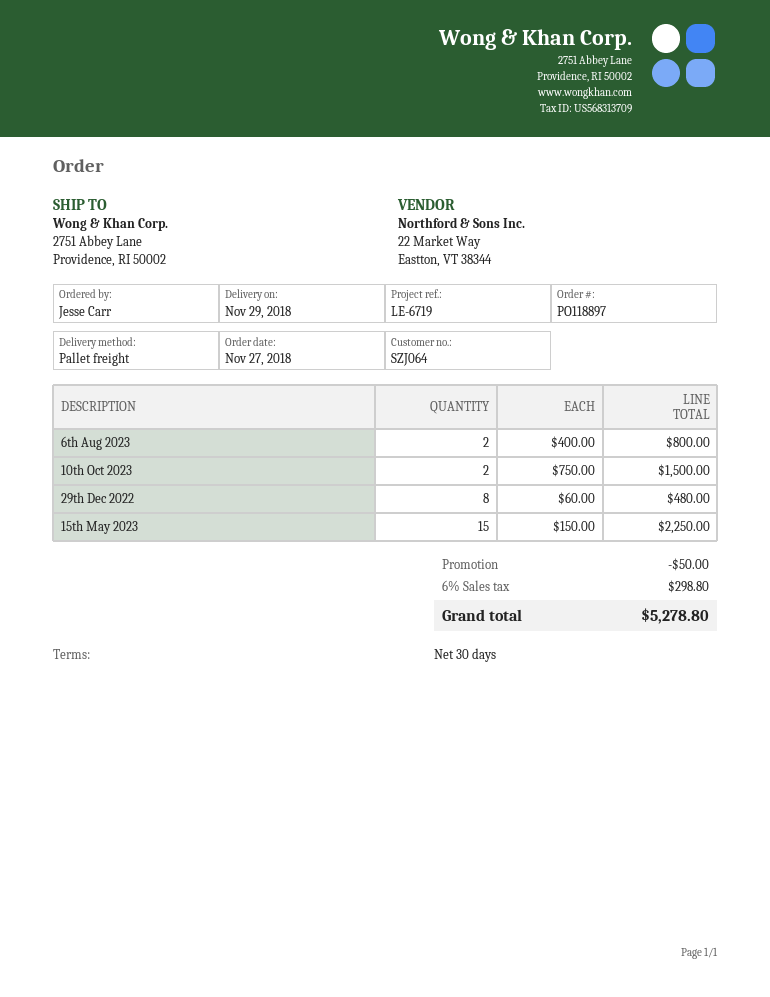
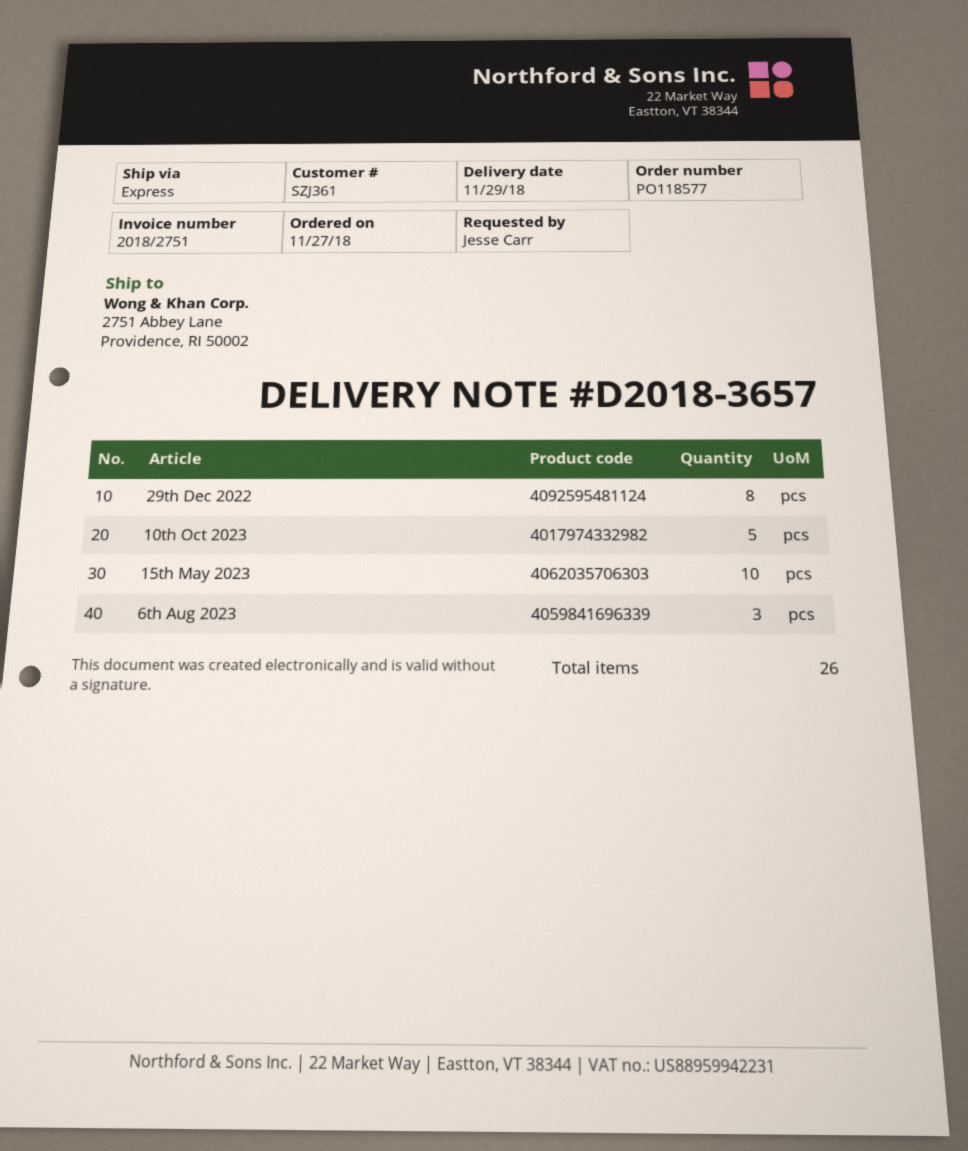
order number: PO118897 -> PO118577
customer number: SZJ064 -> SZJ361
shipping method: pallet freight -> express
6th Aug 2023: 2 -> 3
10th Oct 2023: 2 -> 5
15th May 2023: 15 -> 10

